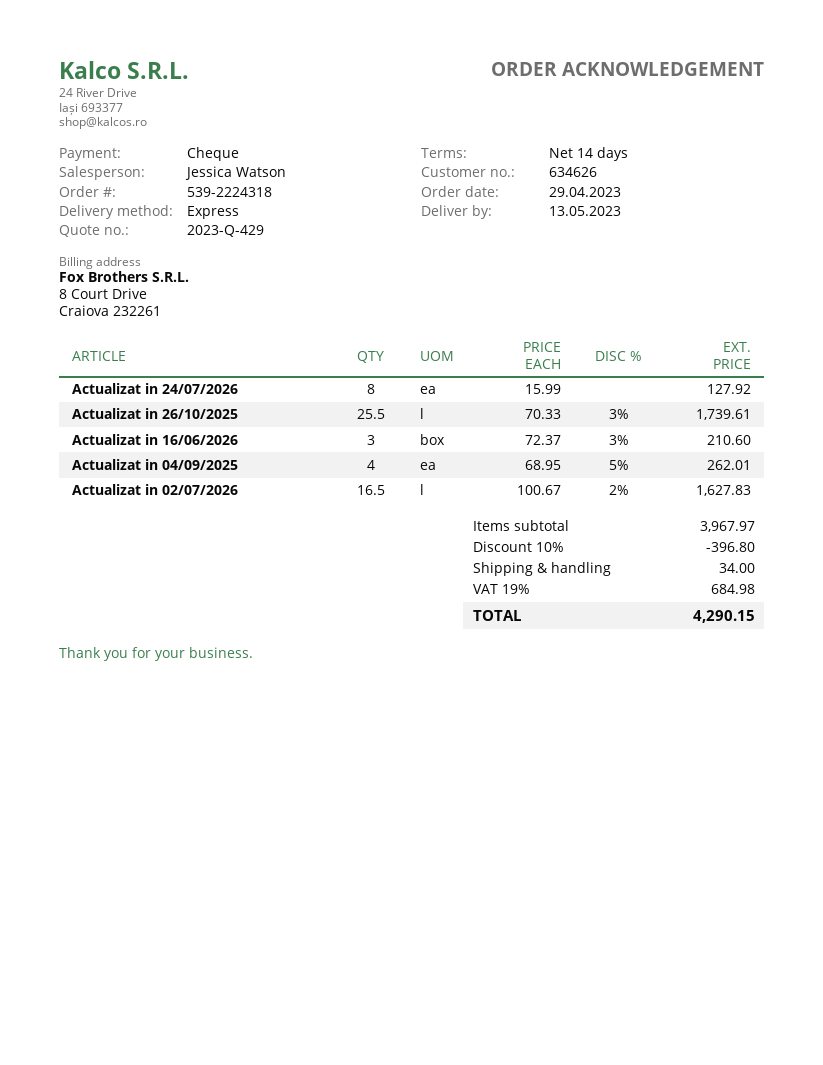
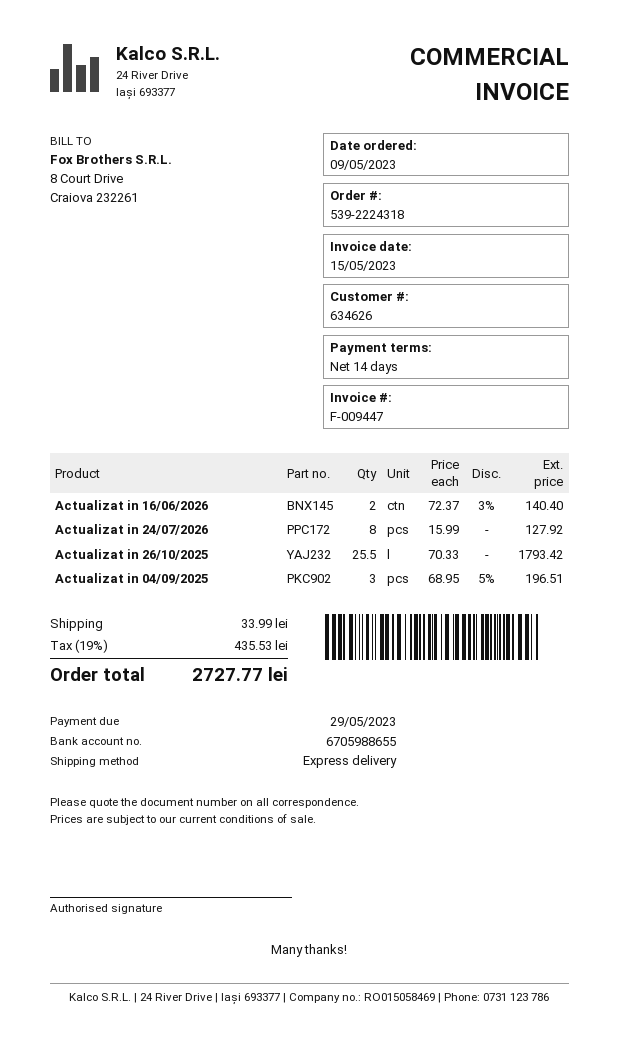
order date: 2023-04-29 -> 2023-05-09
Actualizat in 26/10/2025: 25.5 x 70.33 - 3% = 1739.61 -> 25.5 x 70.33 = 1793.42
Actualizat in 16/06/2026: 3 x 72.37 - 3% = 210.60 -> 2 x 72.37 - 3% = 140.40
Actualizat in 04/09/2025: 4 x 68.95 - 5% = 262.01 -> 3 x 68.95 - 5% = 196.51
Actualizat in 02/07/2026: 16.5 x 100.67 - 2% = 1627.83 -> none
discount: 10% = 396.80 -> none
shipping: 34.00 -> 33.99
tax: 19% = 684.98 -> 19% = 435.53
total: 4290.15 -> 2727.77

